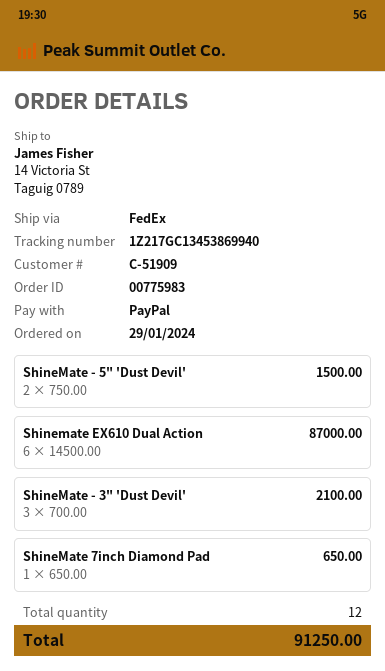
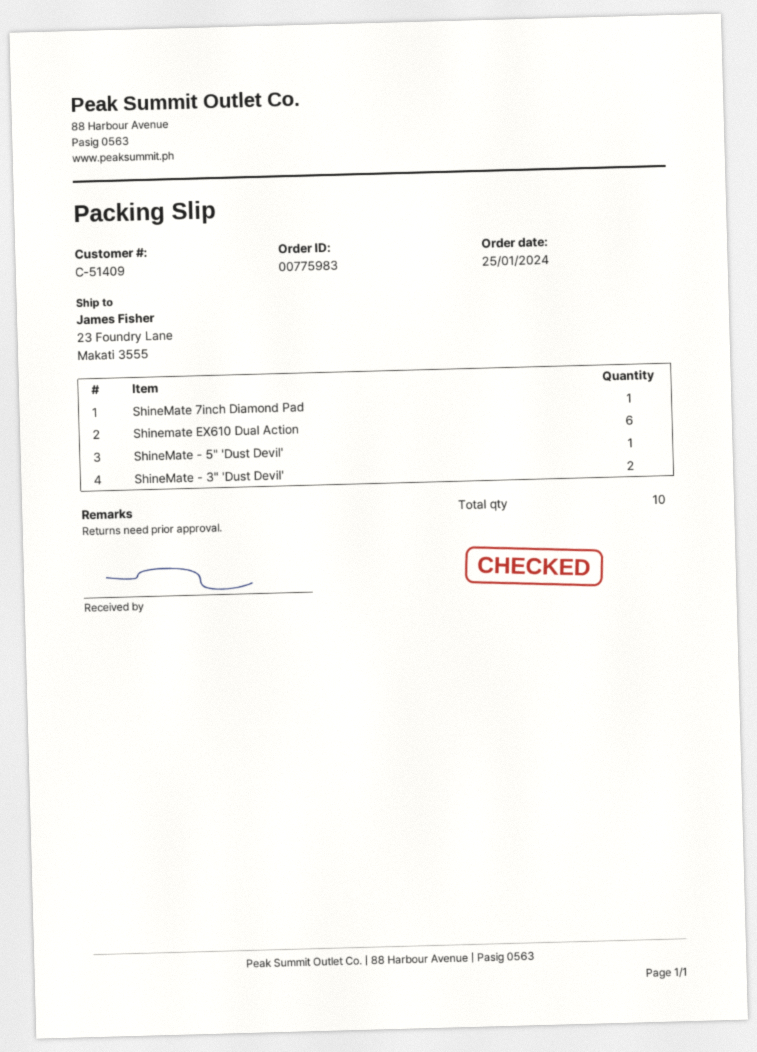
order date: 2024-01-29 -> 2024-01-25
customer number: C-51909 -> C-51409
ship to: 14 Victoria St, Taguig 0789 -> 23 Foundry Lane, Makati 3555
ShineMate - 5" 'Dust Devil': 2 -> 1
ShineMate - 3" 'Dust Devil': 3 -> 2
total quantity: 12 -> 10

